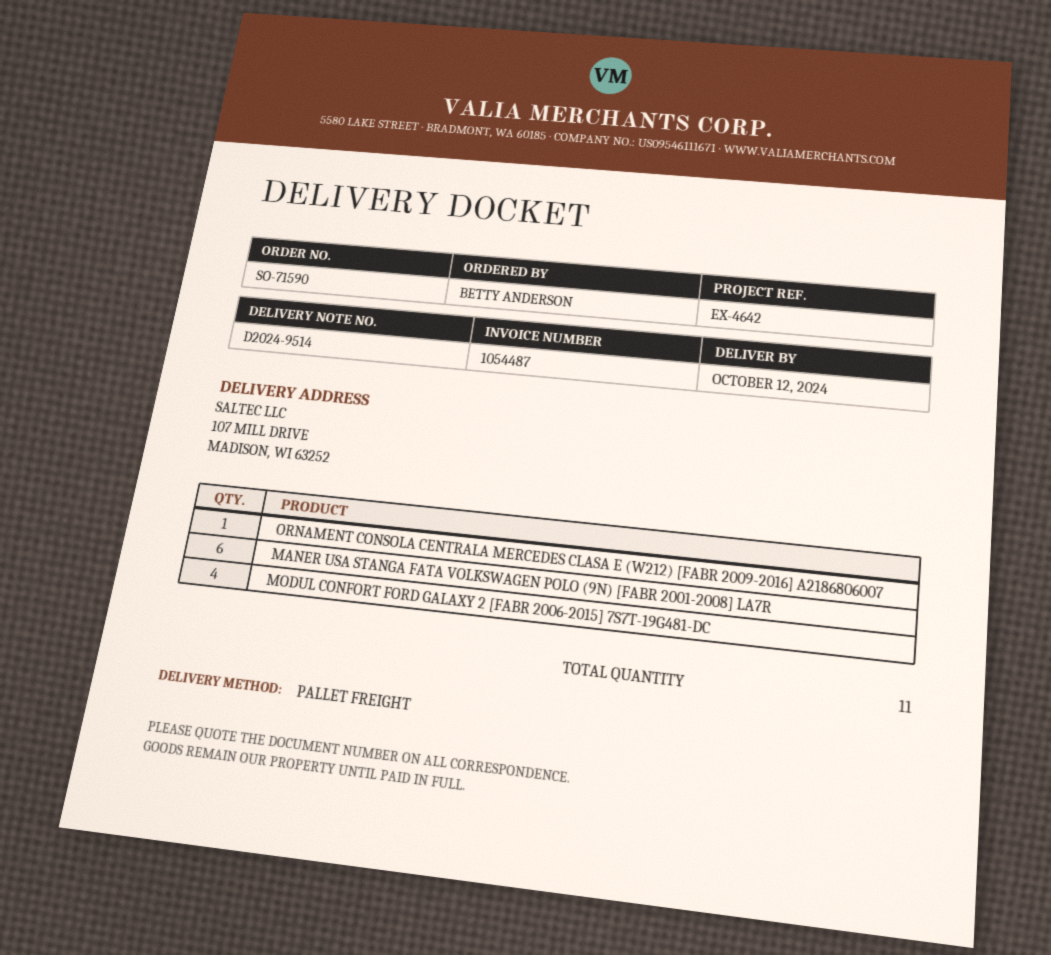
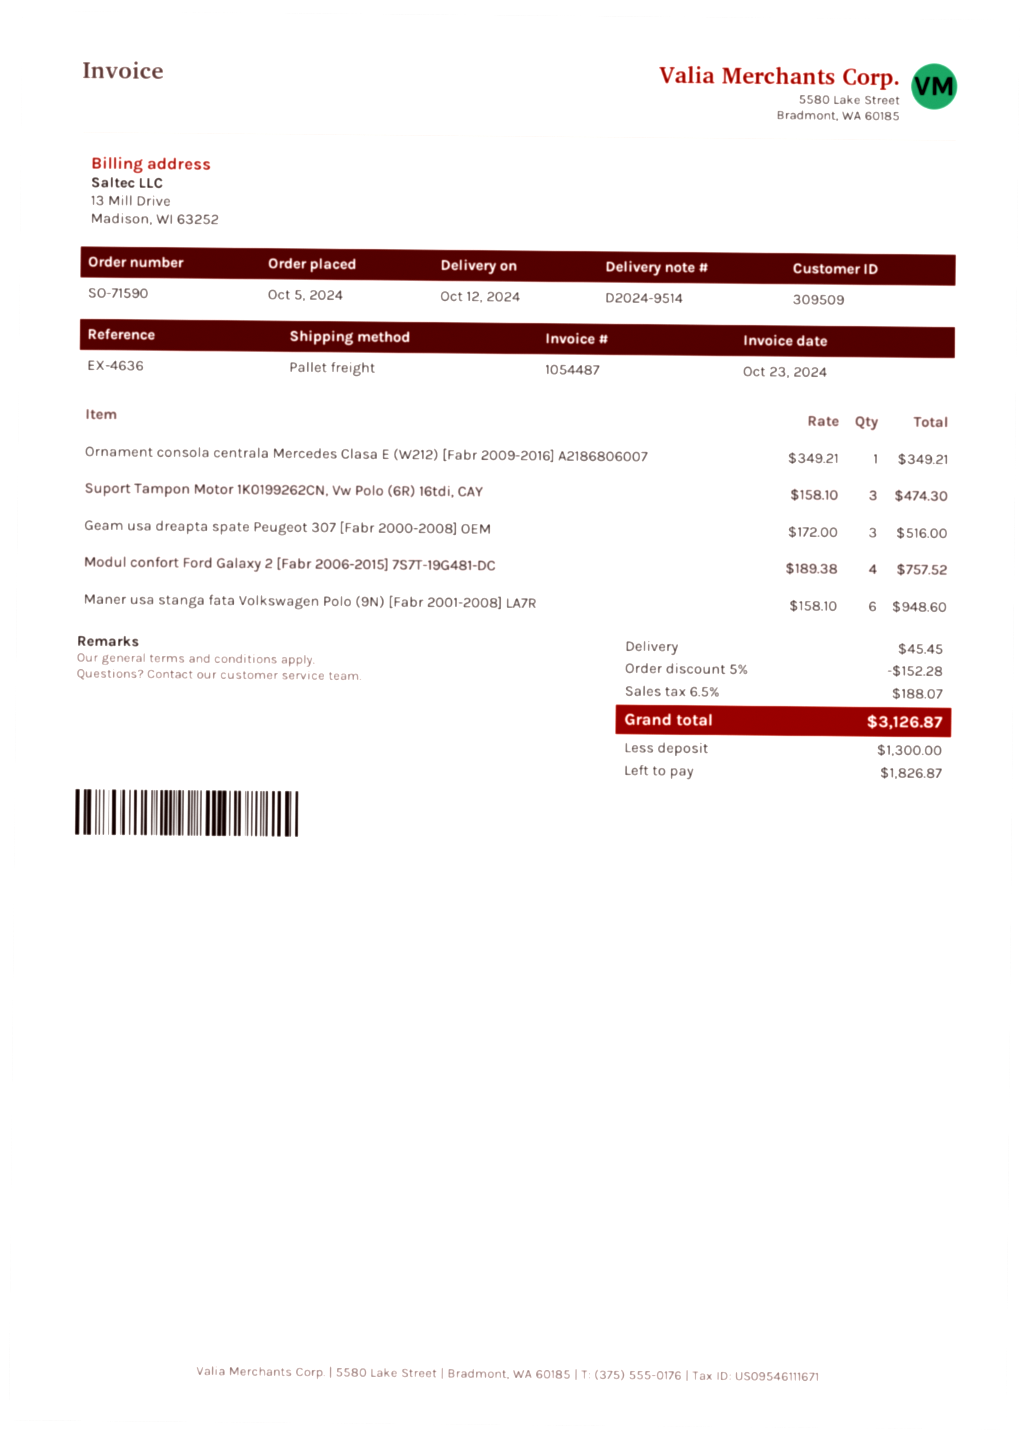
reference: EX-4642 -> EX-4636
Suport Tampon Motor 1K0199262CN, Vw Polo (6R) 16tdi, CAY: none -> 3
Geam usa dreapta spate Peugeot 307 [Fabr 2000-2008] OEM: none -> 3

